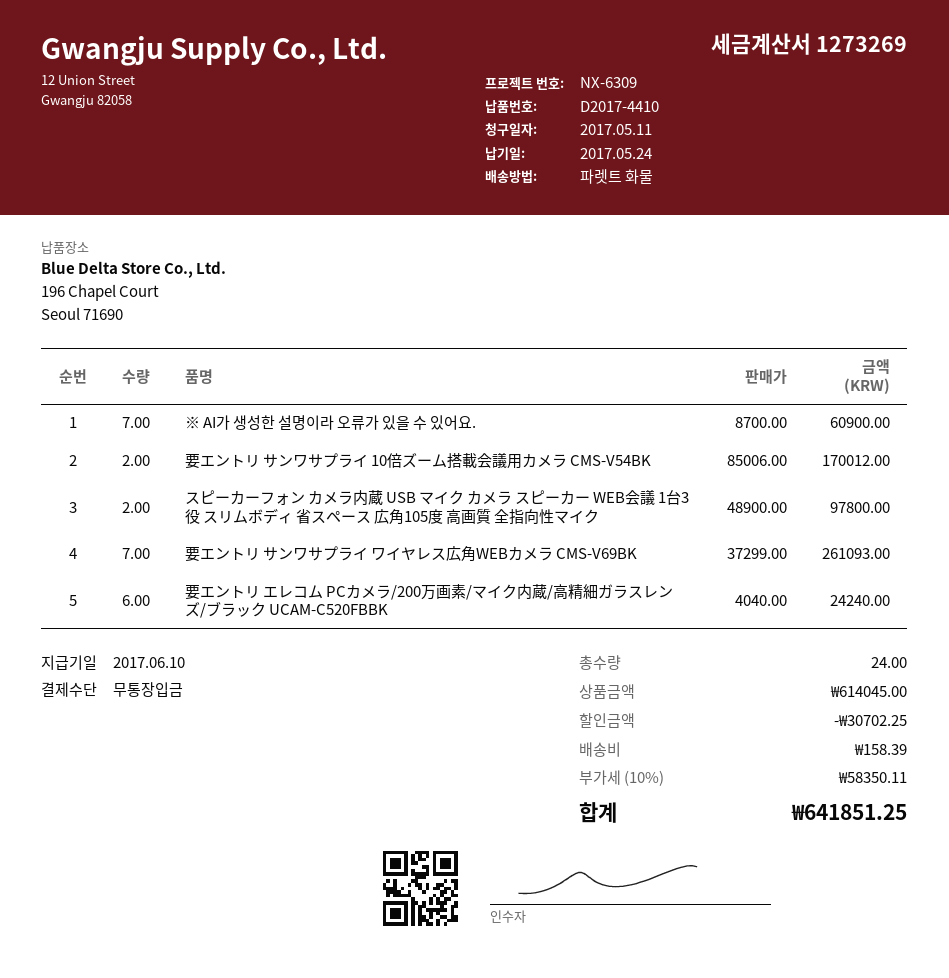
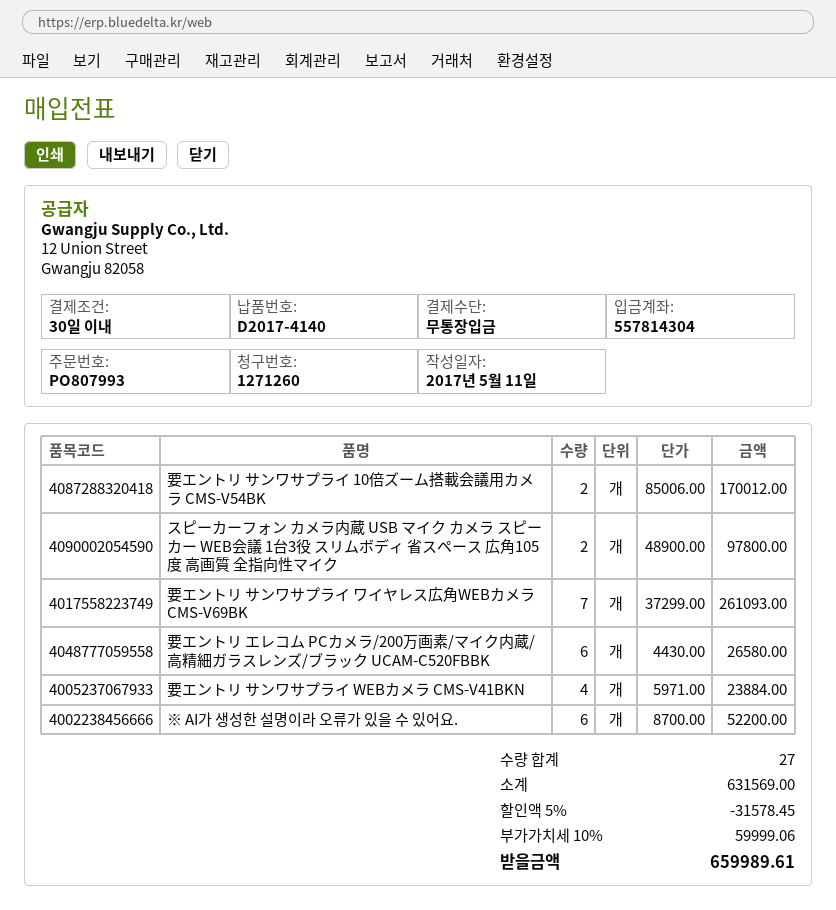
delivery note number: D2017-4410 -> D2017-4140
invoice number: 1273269 -> 1271260
※ AI가 생성한 설명이라 오류가 있을 수 있어요.: 7 x 8700.00 = 60900.00 -> 6 x 8700.00 = 52200.00
要エントリ エレコム PCカメラ/200万画素/マイク内蔵/高精細ガラスレンズ/ブラック UCAM-C520FBBK: 6 x 4040.00 = 24240.00 -> 6 x 4430.00 = 26580.00
要エントリ サンワサプライ WEBカメラ CMS-V41BKN: none -> 4 x 5971.00 = 23884.00
total quantity: 24 -> 27
subtotal: 614045.00 -> 631569.00
discount: 30702.25 -> 31578.45
shipping: 158.39 -> none
tax: 10% = 58350.11 -> 10% = 59999.06
total: 641851.25 -> 659989.61

